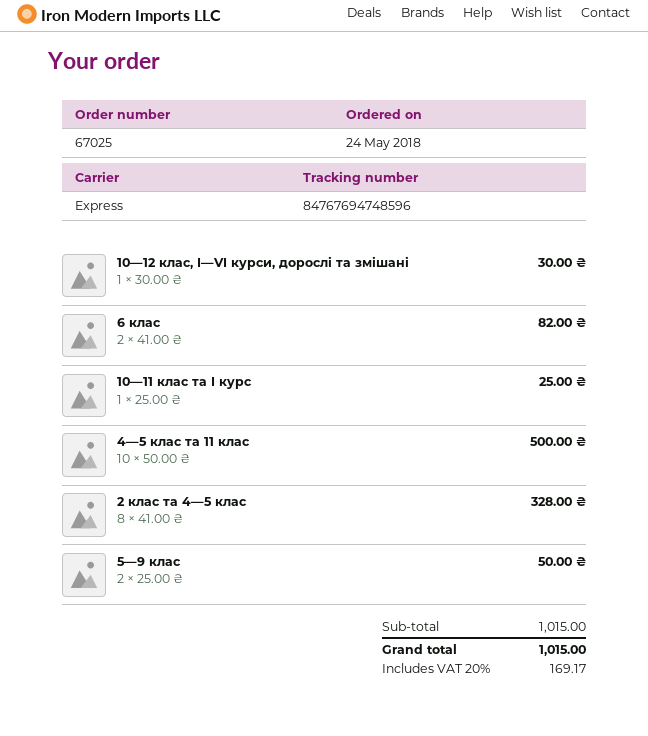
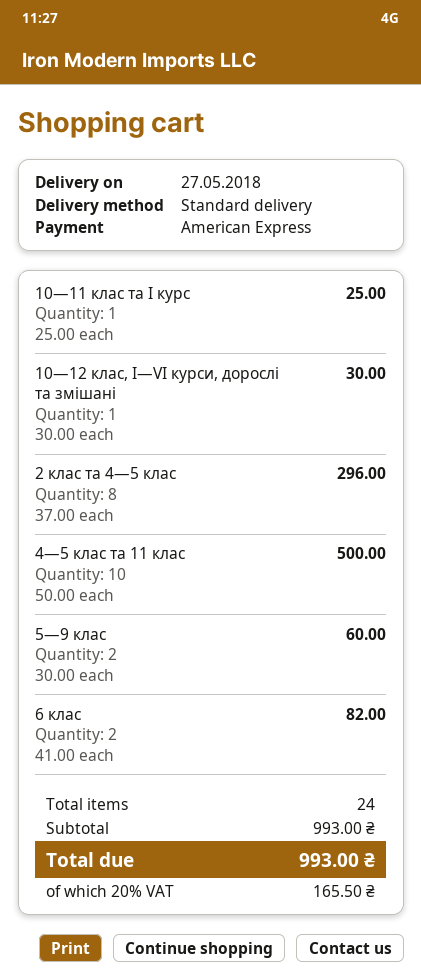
shipping method: express -> standard
2 клас та 4—5 клас: 8 x 41.00 = 328.00 -> 8 x 37.00 = 296.00
5—9 клас: 2 x 25.00 = 50.00 -> 2 x 30.00 = 60.00
subtotal: 1015.00 -> 993.00
tax: 20% = 169.17 -> 20% = 165.50
total: 1015.00 -> 993.00

